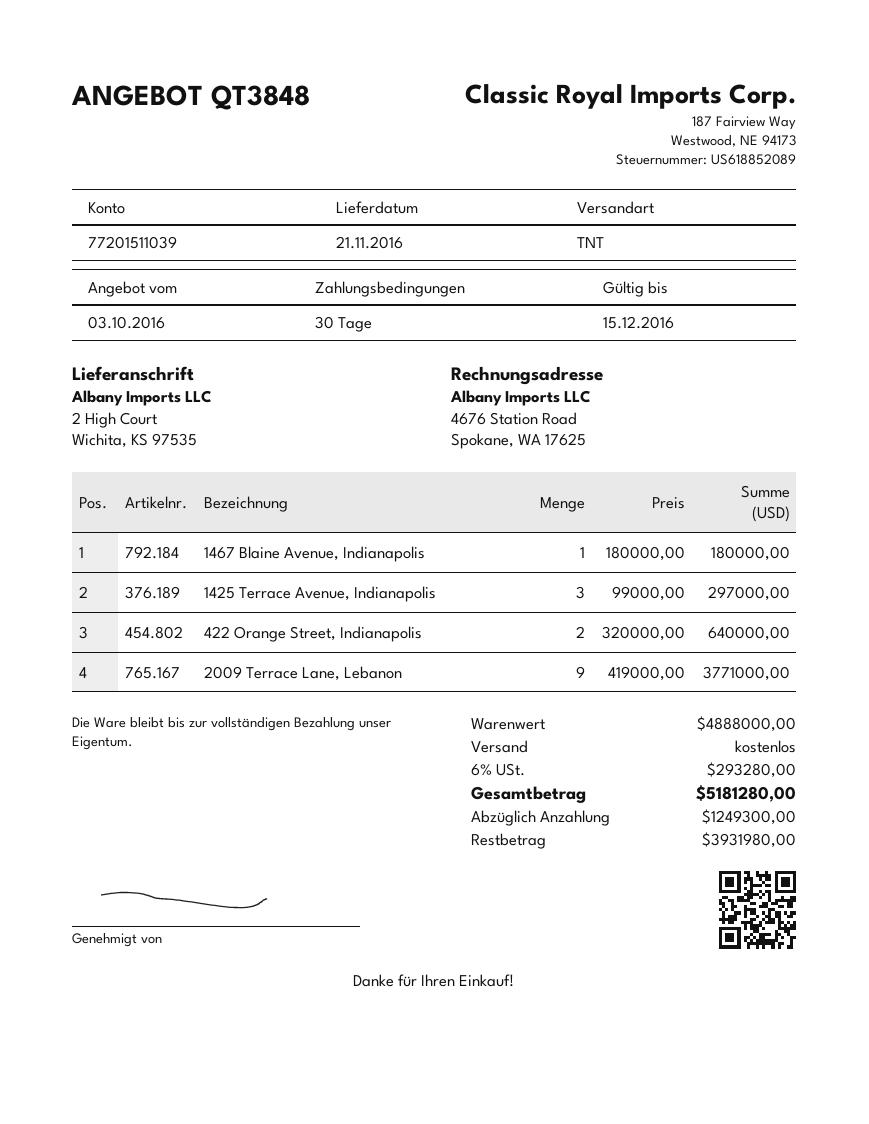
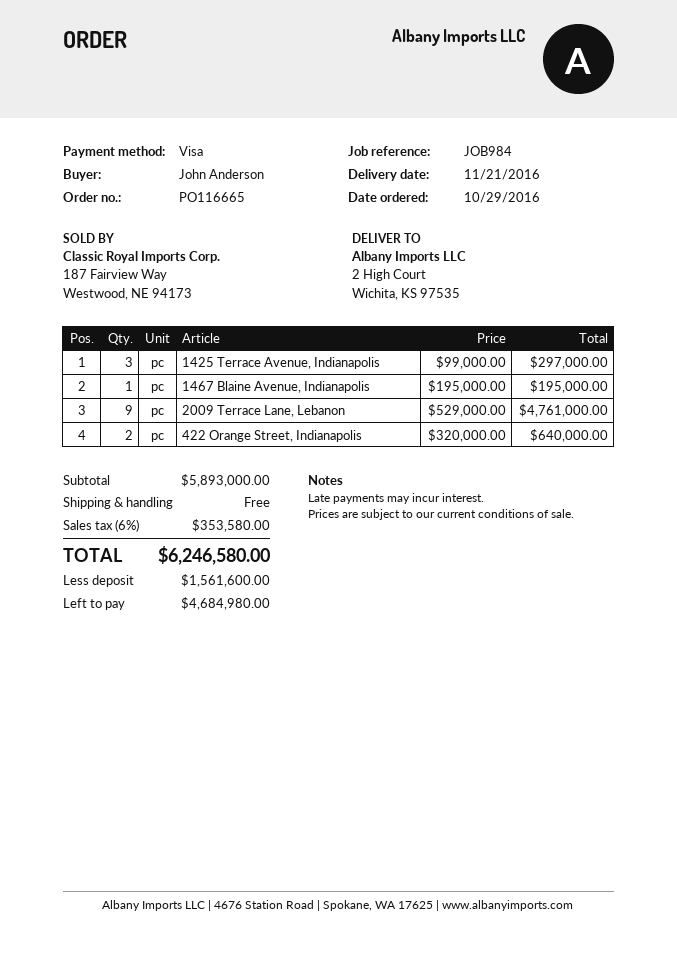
1467 Blaine Avenue, Indianapolis: 1 x 180000.00 = 180000.00 -> 1 x 195000.00 = 195000.00
2009 Terrace Lane, Lebanon: 9 x 419000.00 = 3771000.00 -> 9 x 529000.00 = 4761000.00
subtotal: 4888000.00 -> 5893000.00
tax: 6% = 293280.00 -> 6% = 353580.00
total: 5181280.00 -> 6246580.00
deposit: 1249300.00 -> 1561600.00
balance: 3931980.00 -> 4684980.00

